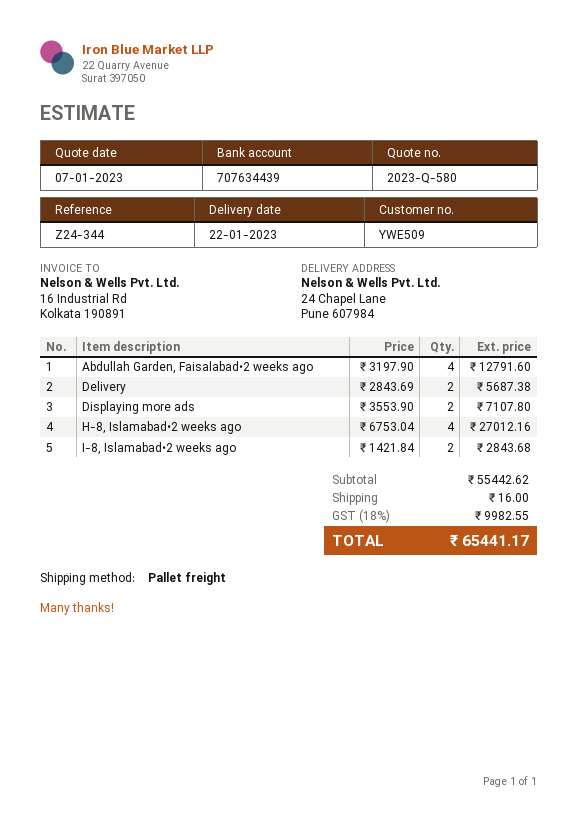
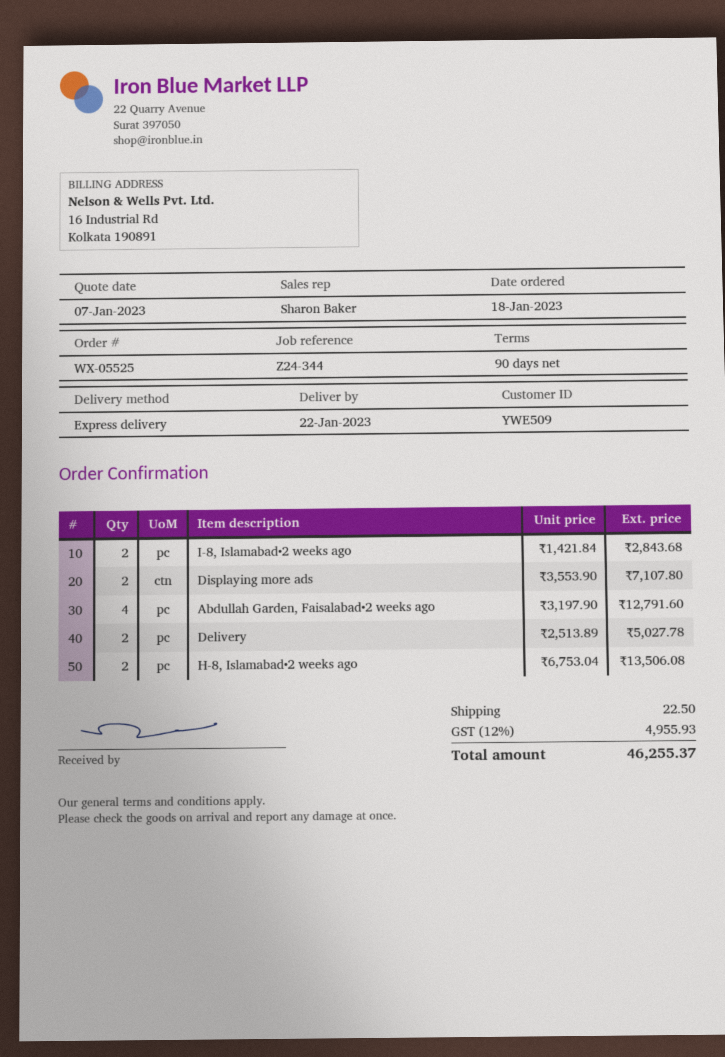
shipping method: pallet freight -> express
Delivery: 2 x 2843.69 = 5687.38 -> 2 x 2513.89 = 5027.78
H-8, Islamabad•2 weeks ago: 4 x 6753.04 = 27012.16 -> 2 x 6753.04 = 13506.08
shipping: 16.00 -> 22.50
tax: 18% = 9982.55 -> 12% = 4955.93
total: 65441.17 -> 46255.37

